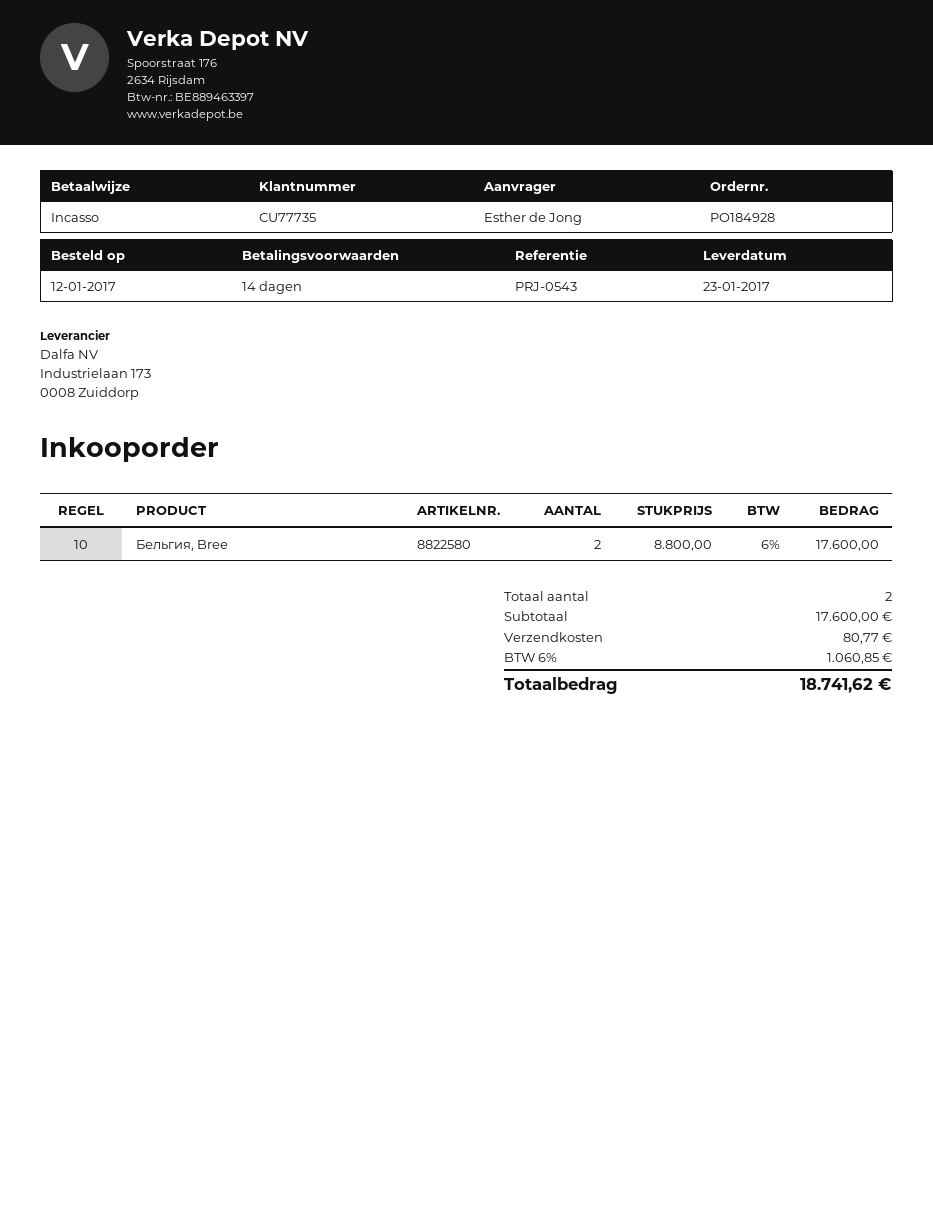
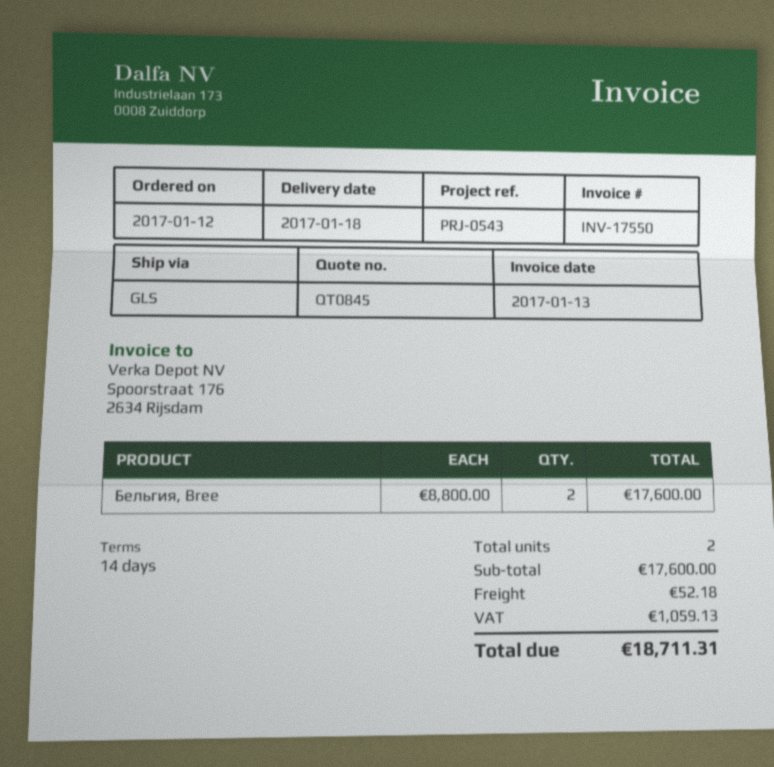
delivery date: 2017-01-23 -> 2017-01-18
shipping: 80.77 -> 52.18
tax: 1060.85 -> 1059.13
total: 18741.62 -> 18711.31

